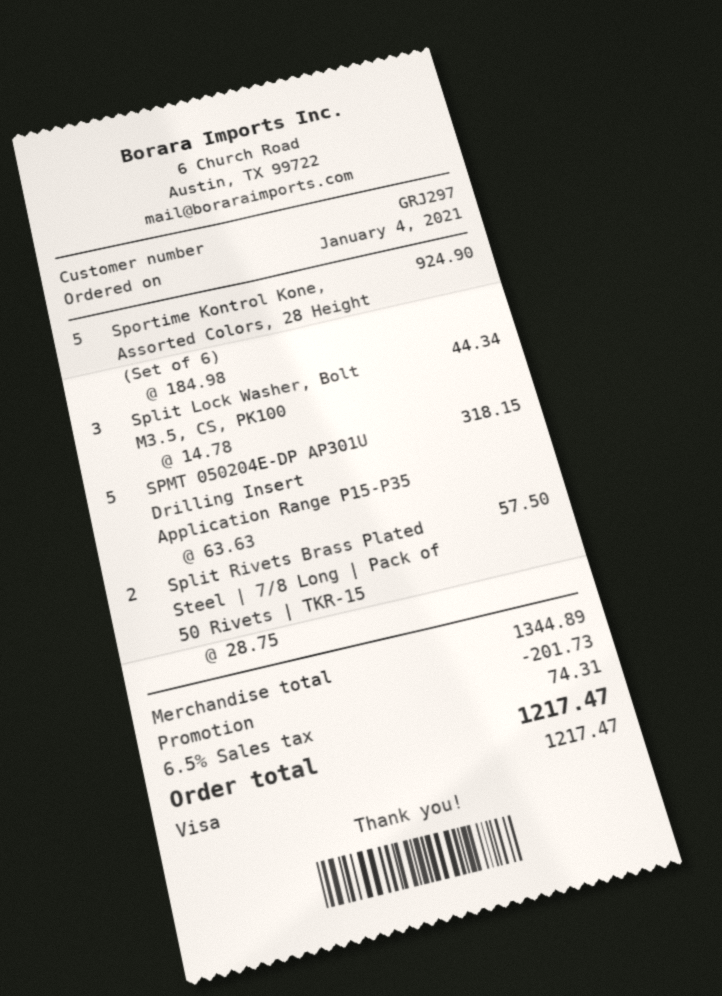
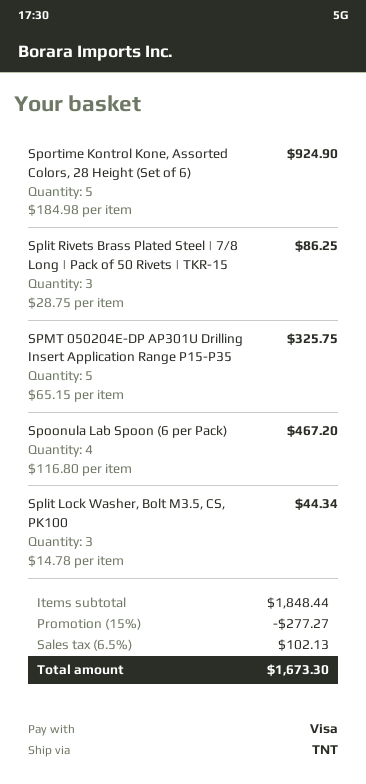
SPMT 050204E-DP AP301U Drilling Insert Application Range P15-P35: 5 x 63.63 = 318.15 -> 5 x 65.15 = 325.75
Split Rivets Brass Plated Steel | 7/8 Long | Pack of 50 Rivets | TKR-15: 2 x 28.75 = 57.50 -> 3 x 28.75 = 86.25
Spoonula Lab Spoon (6 per Pack): none -> 4 x 116.80 = 467.20
subtotal: 1344.89 -> 1848.44
discount: 201.73 -> 277.27
tax: 6.5% = 74.31 -> 6.5% = 102.13
total: 1217.47 -> 1673.30

